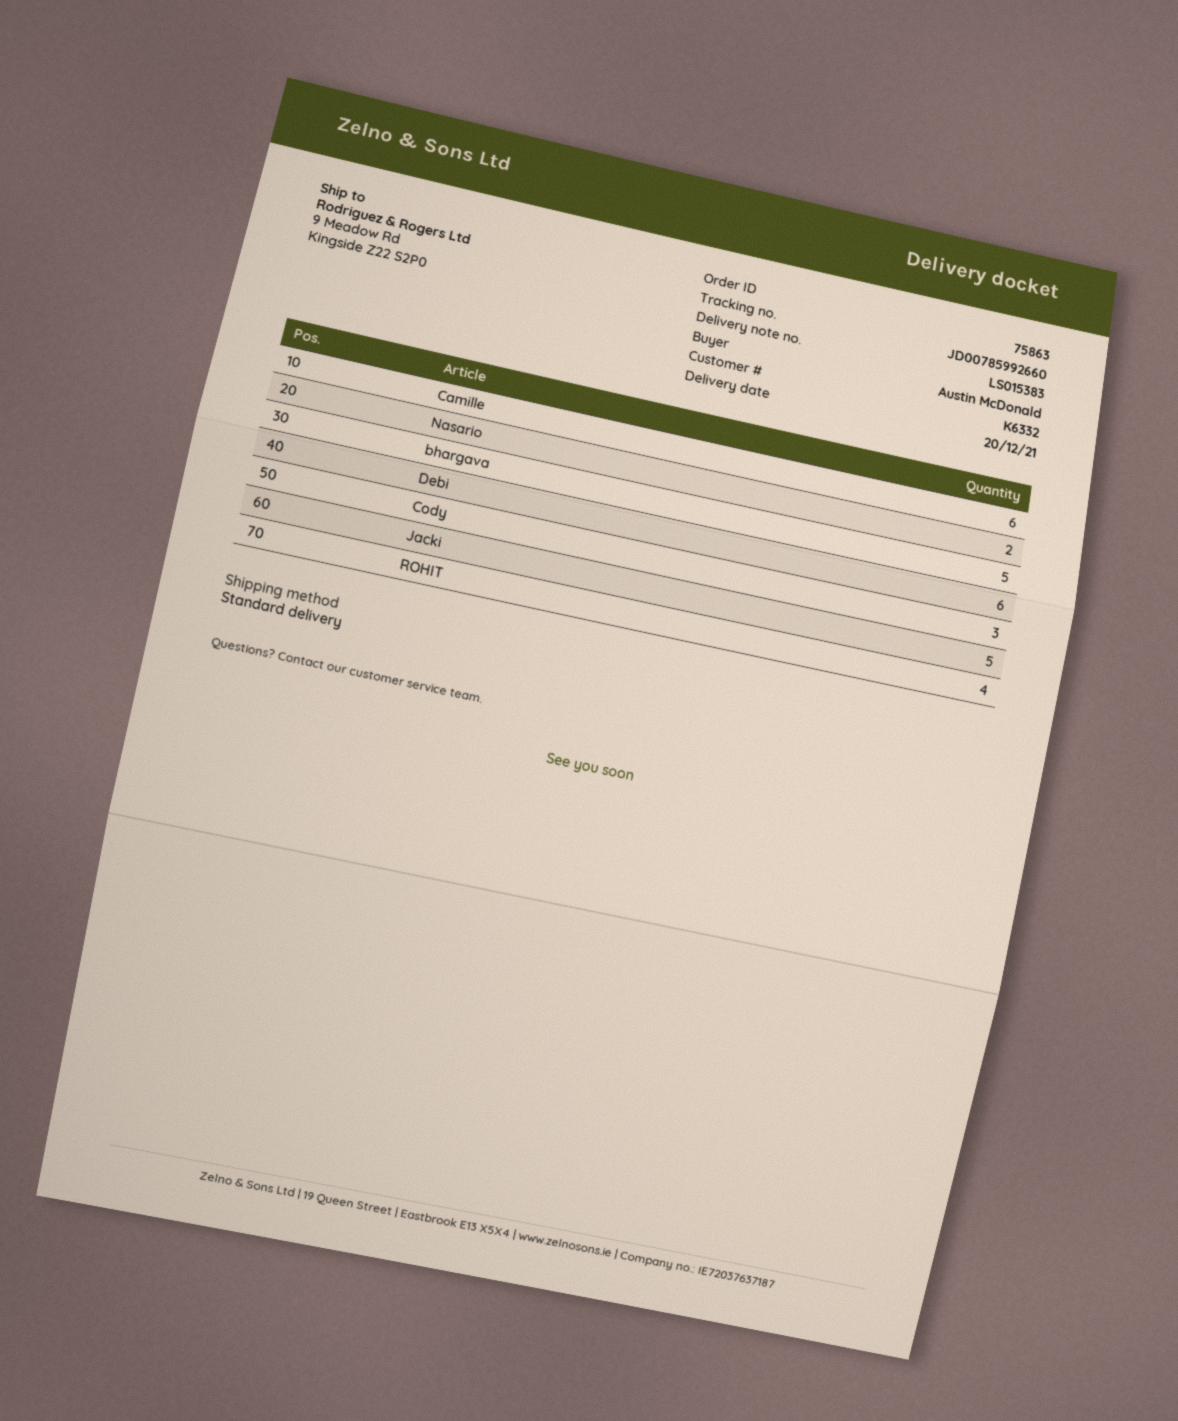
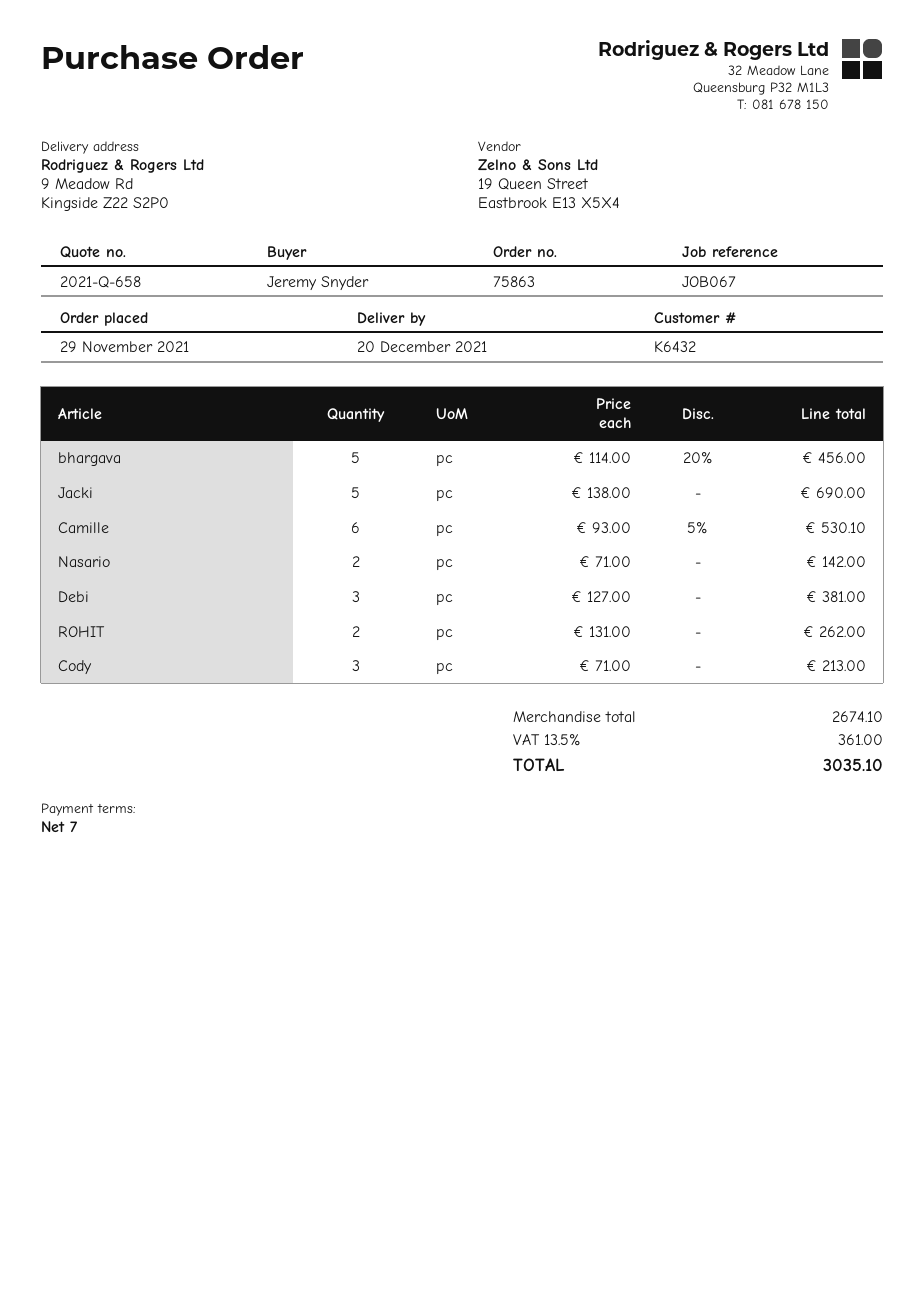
customer number: K6332 -> K6432
ordered by: Austin McDonald -> Jeremy Snyder
Debi: 6 -> 3
ROHIT: 4 -> 2

